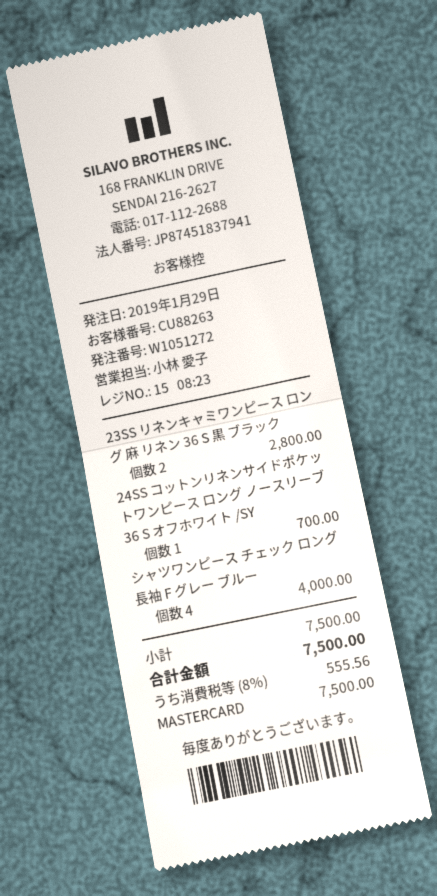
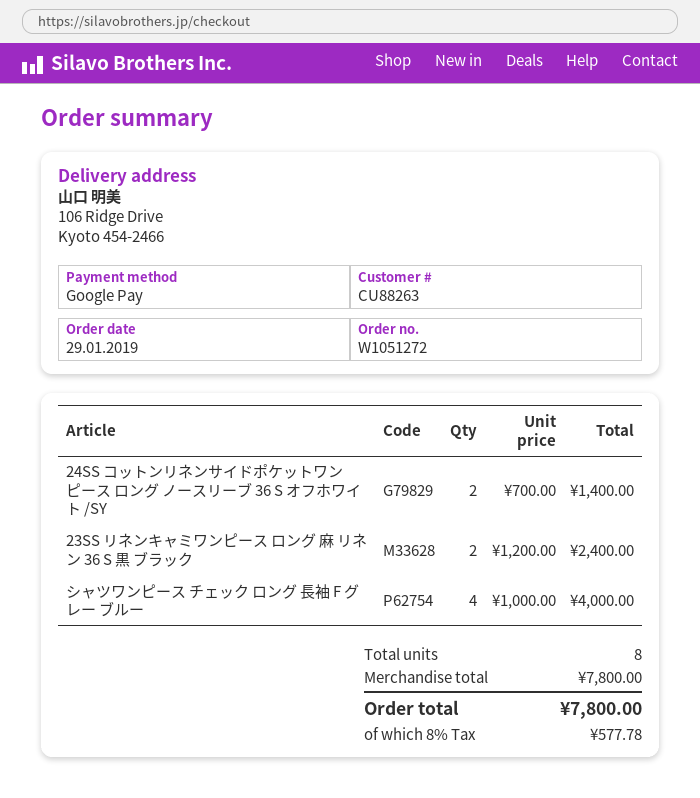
payment method: Mastercard -> Google Pay
23SS リネンキャミワンピース ロング 麻 リネン 36 S 黒 ブラック: 2 for 2800.00 -> 2 for 2400.00
24SS コットンリネンサイドポケットワンピース ロング ノースリーブ 36 S オフホワイト /SY: 1 for 700.00 -> 2 for 1400.00
subtotal: 7500.00 -> 7800.00
tax: 8% = 555.56 -> 8% = 577.78
total: 7500.00 -> 7800.00

